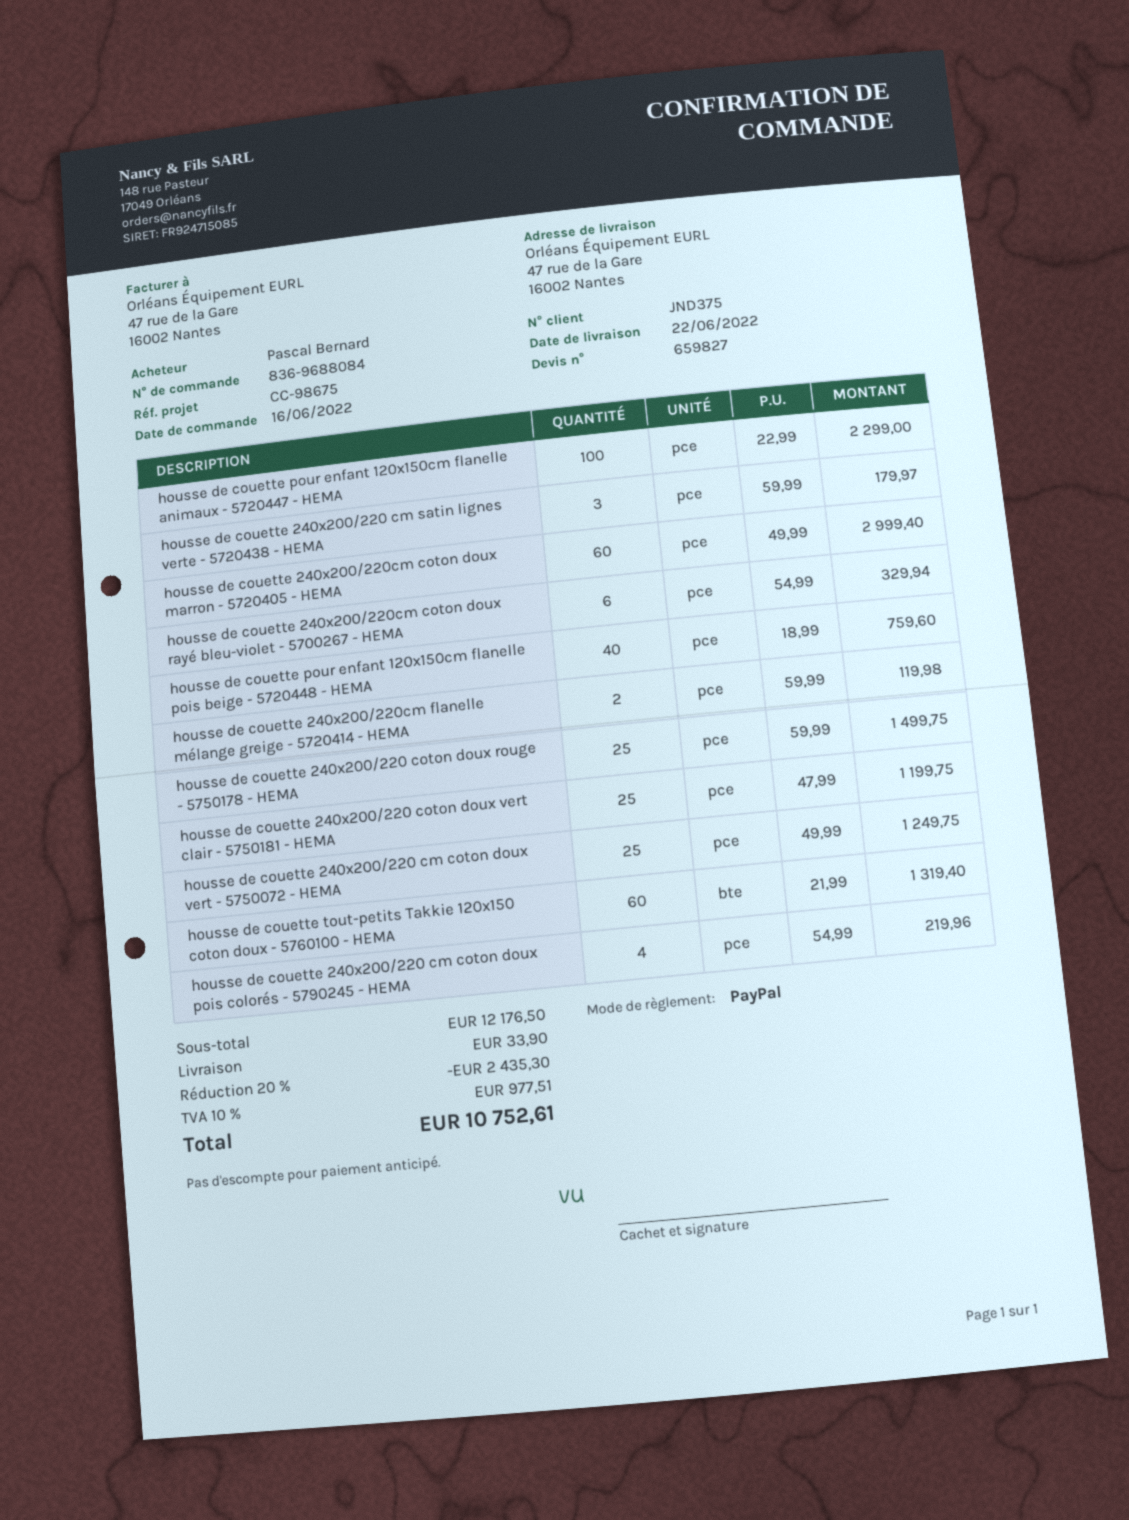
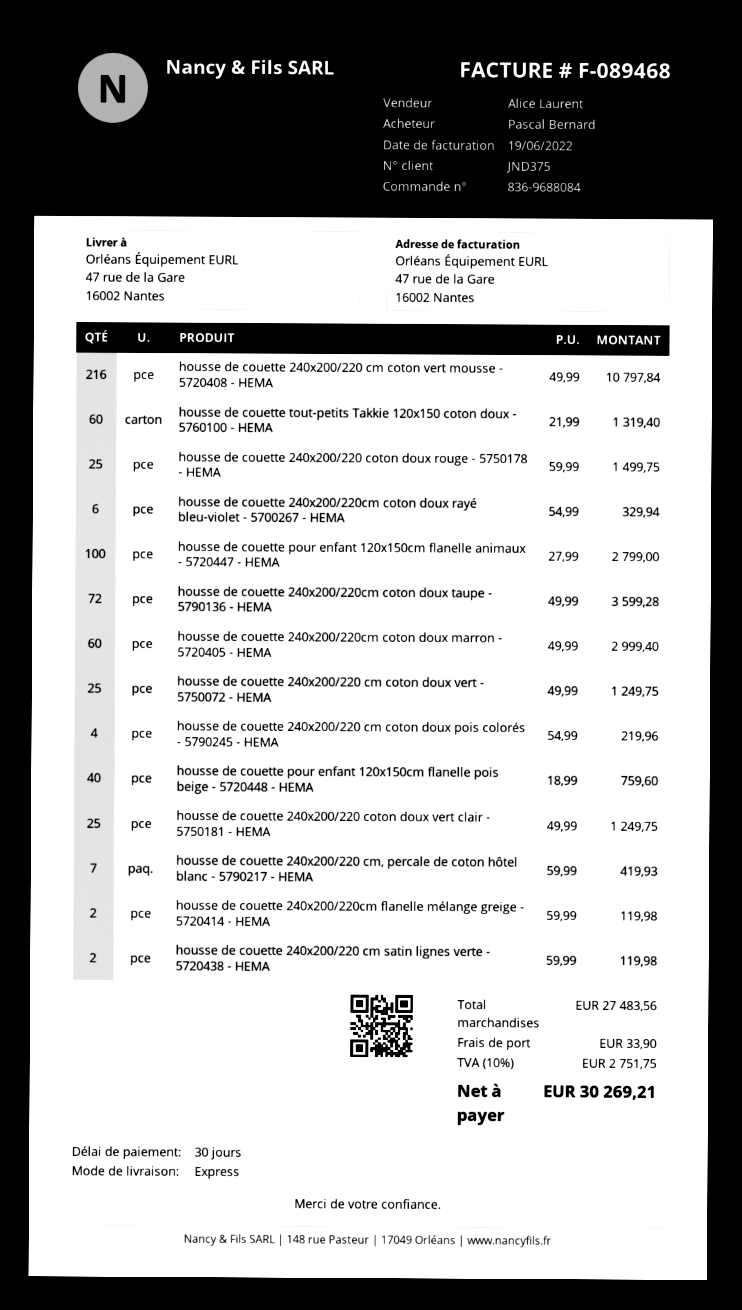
housse de couette pour enfant 120x150cm flanelle animaux - 5720447 - HEMA: 100 x 22.99 = 2299.00 -> 100 x 27.99 = 2799.00
housse de couette 240x200/220 cm satin lignes verte - 5720438 - HEMA: 3 x 59.99 = 179.97 -> 2 x 59.99 = 119.98
housse de couette 240x200/220 coton doux vert clair - 5750181 - HEMA: 25 x 47.99 = 1199.75 -> 25 x 49.99 = 1249.75
housse de couette 240x200/220 cm coton vert mousse - 5720408 - HEMA: none -> 216 x 49.99 = 10797.84
housse de couette 240x200/220cm coton doux taupe - 5790136 - HEMA: none -> 72 x 49.99 = 3599.28
housse de couette 240x200/220 cm, percale de coton hôtel blanc - 5790217 - HEMA: none -> 7 x 59.99 = 419.93
subtotal: 12176.50 -> 27483.56
discount: 20% = 2435.30 -> none
tax: 10% = 977.51 -> 10% = 2751.75
total: 10752.61 -> 30269.21

